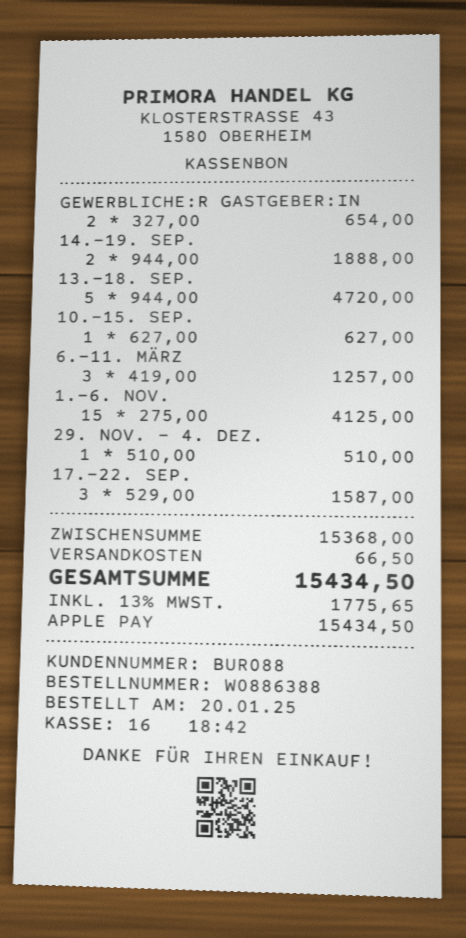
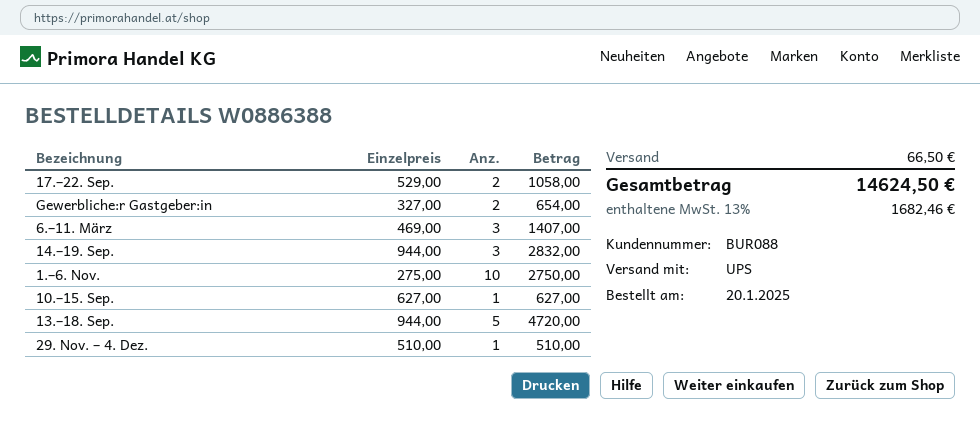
14.–19. SEP.: 2 x 944.00 = 1888.00 -> 3 x 944.00 = 2832.00
6.–11. MÄRZ: 3 x 419.00 = 1257.00 -> 3 x 469.00 = 1407.00
1.–6. NOV.: 15 x 275.00 = 4125.00 -> 10 x 275.00 = 2750.00
17.–22. SEP.: 3 x 529.00 = 1587.00 -> 2 x 529.00 = 1058.00
tax: 13% = 1775.65 -> 13% = 1682.46
total: 15434.50 -> 14624.50

